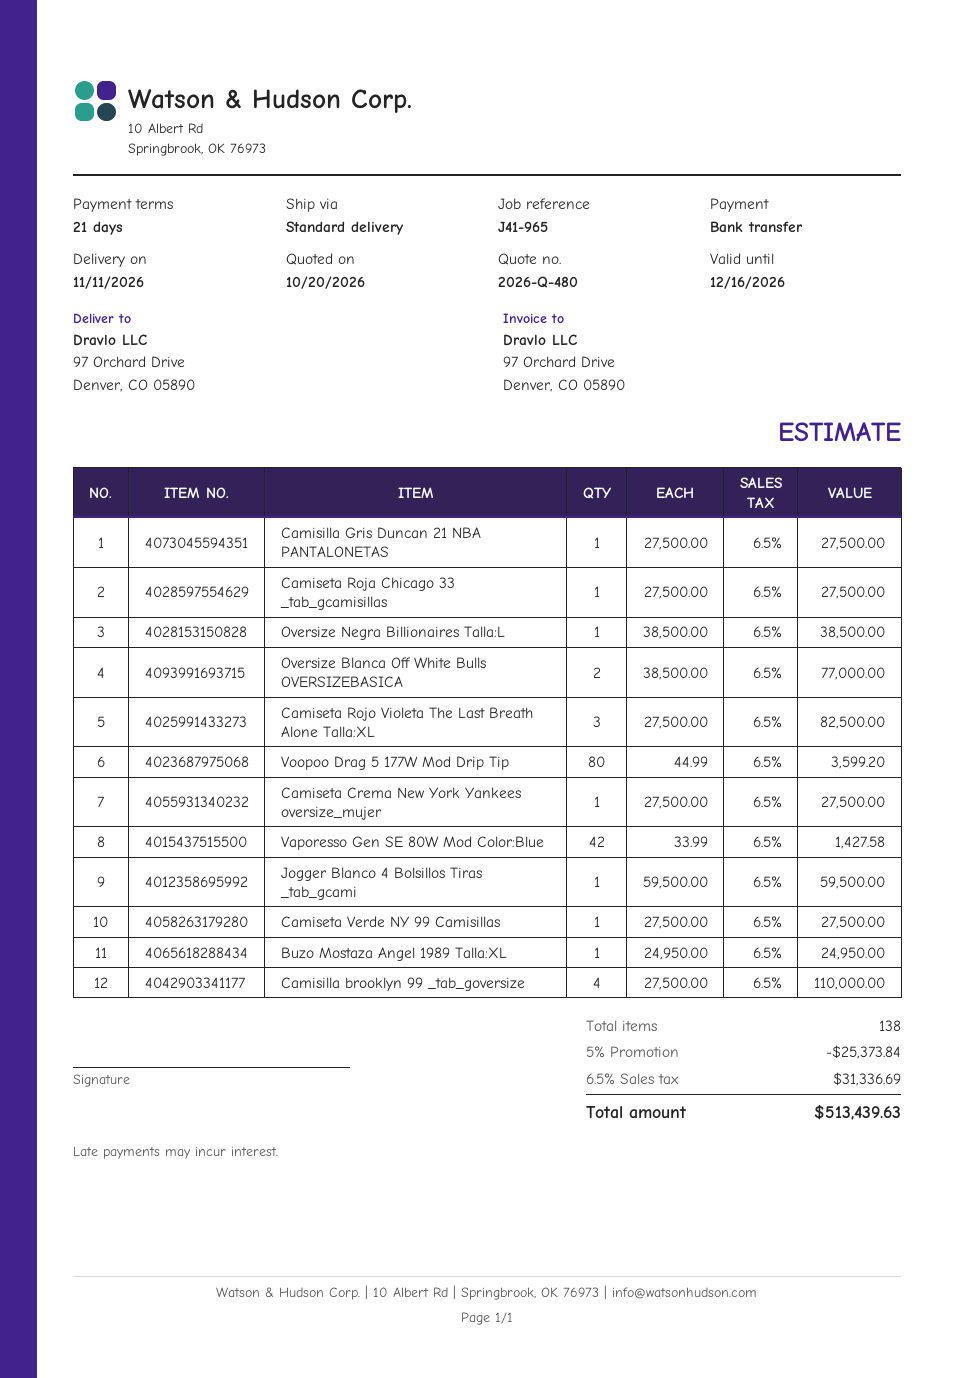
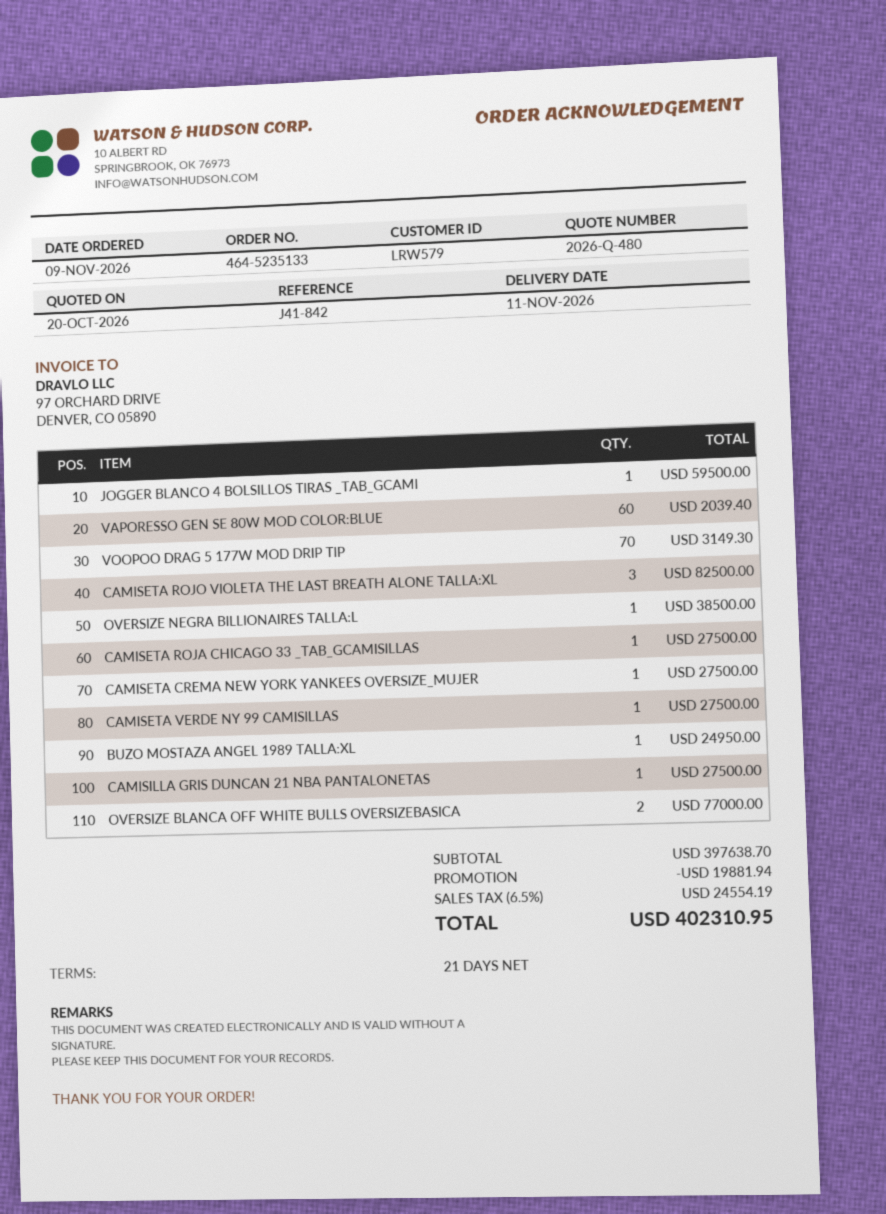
reference: J41-965 -> J41-842
Voopoo Drag 5 177W Mod Drip Tip: 80 for 3599.20 -> 70 for 3149.30
Vaporesso Gen SE 80W Mod Color:Blue: 42 for 1427.58 -> 60 for 2039.40
Camisilla brooklyn 99 _tab_goversize: 4 for 110000.00 -> none
discount: 25373.84 -> 19881.94
tax: 6.5% = 31336.69 -> 6.5% = 24554.19
total: 513439.63 -> 402310.95

